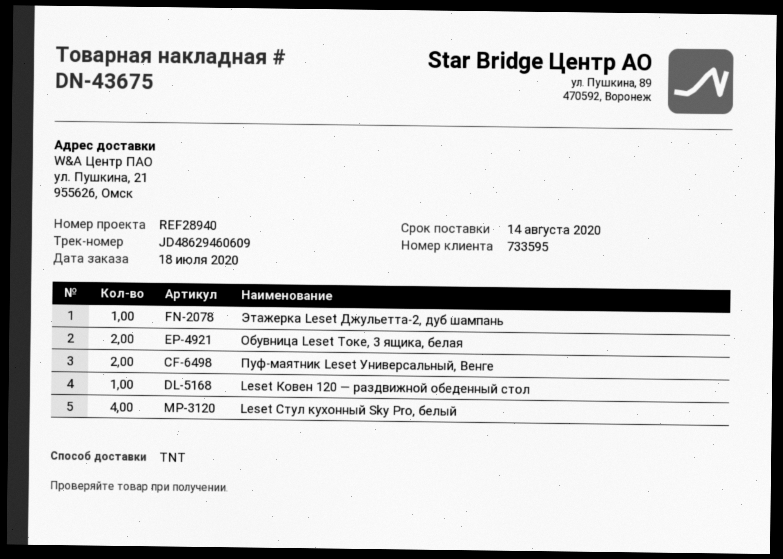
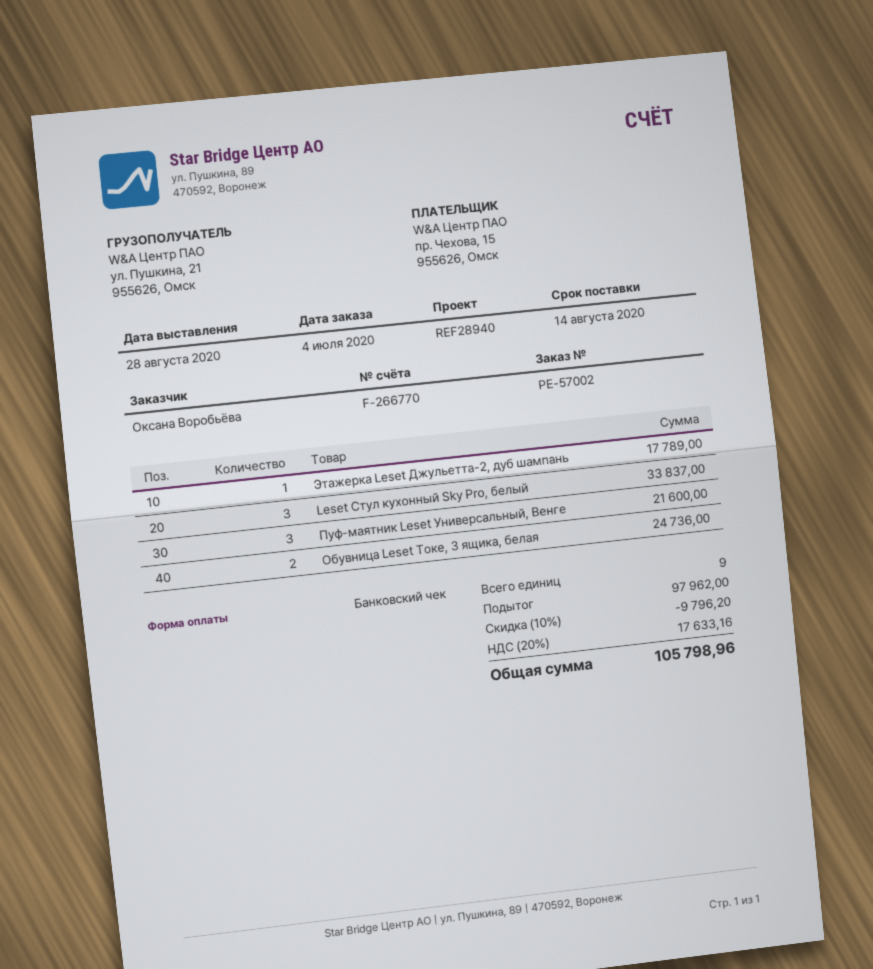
order date: 2020-07-18 -> 2020-07-04
Пуф-маятник Leset Универсальный, Венге: 2 -> 3
Leset Ковен 120 — раздвижной обеденный стол: 1 -> none
Leset Стул кухонный Sky Pro, белый: 4 -> 3

